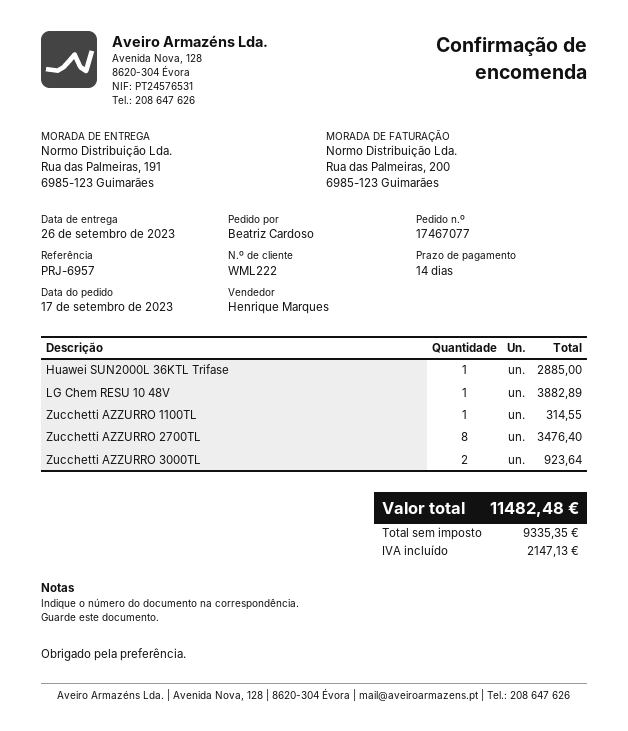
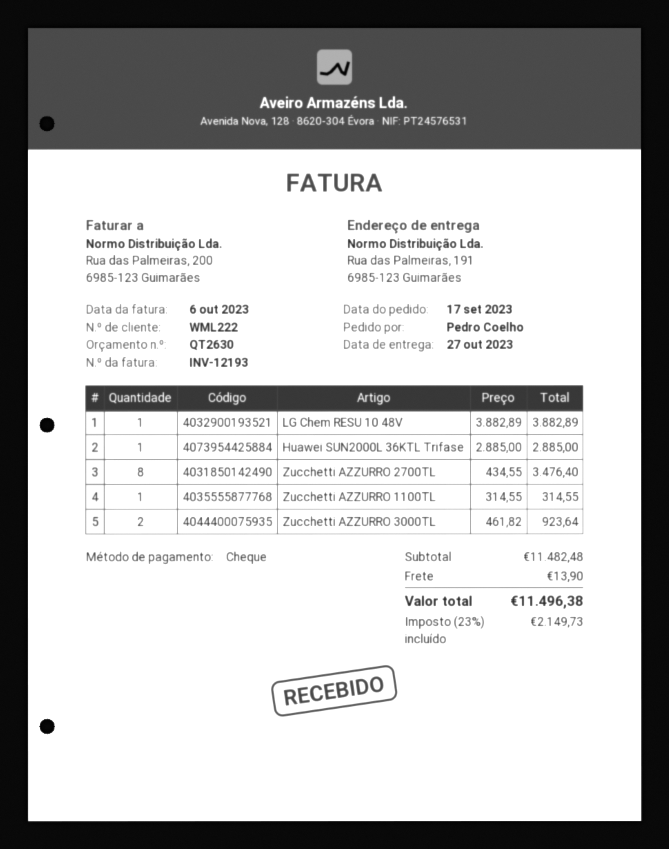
delivery date: 2023-09-26 -> 2023-10-27
ordered by: Beatriz Cardoso -> Pedro Coelho
shipping: none -> 13.90
tax: 2147.13 -> 2149.73
total: 11482.48 -> 11496.38

